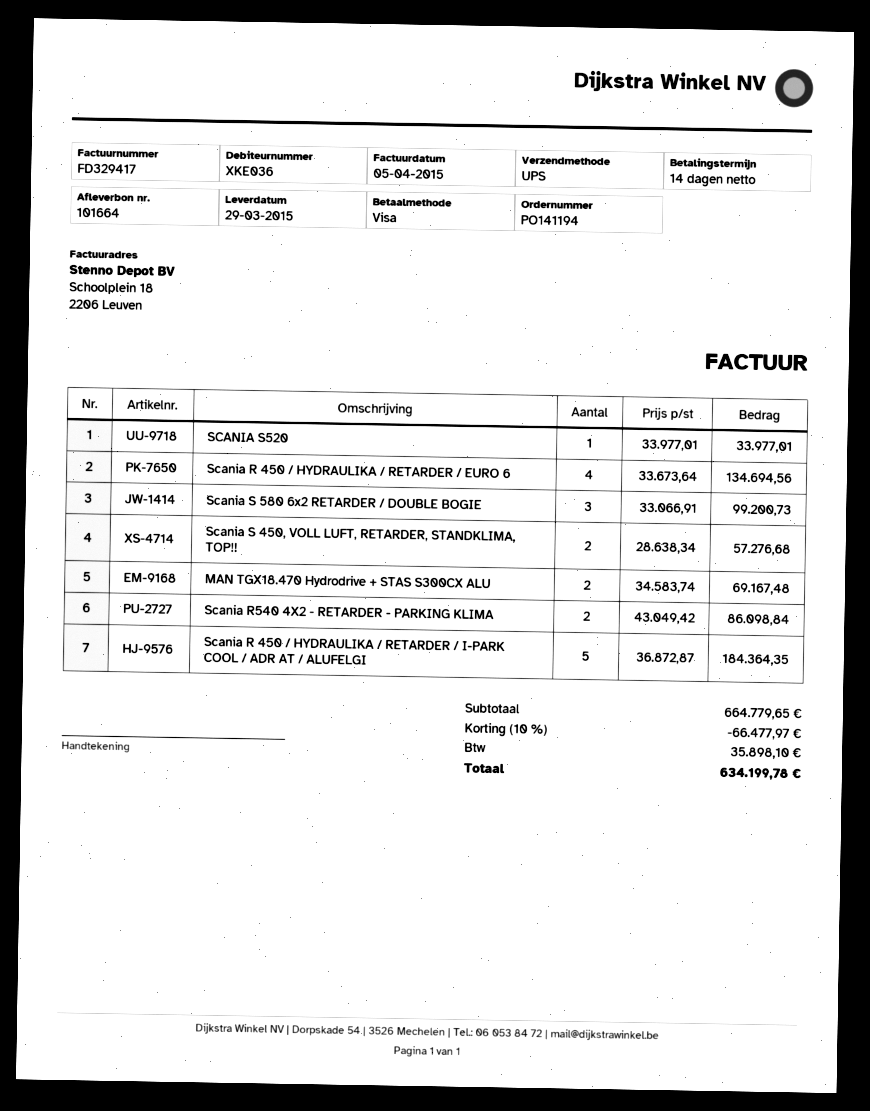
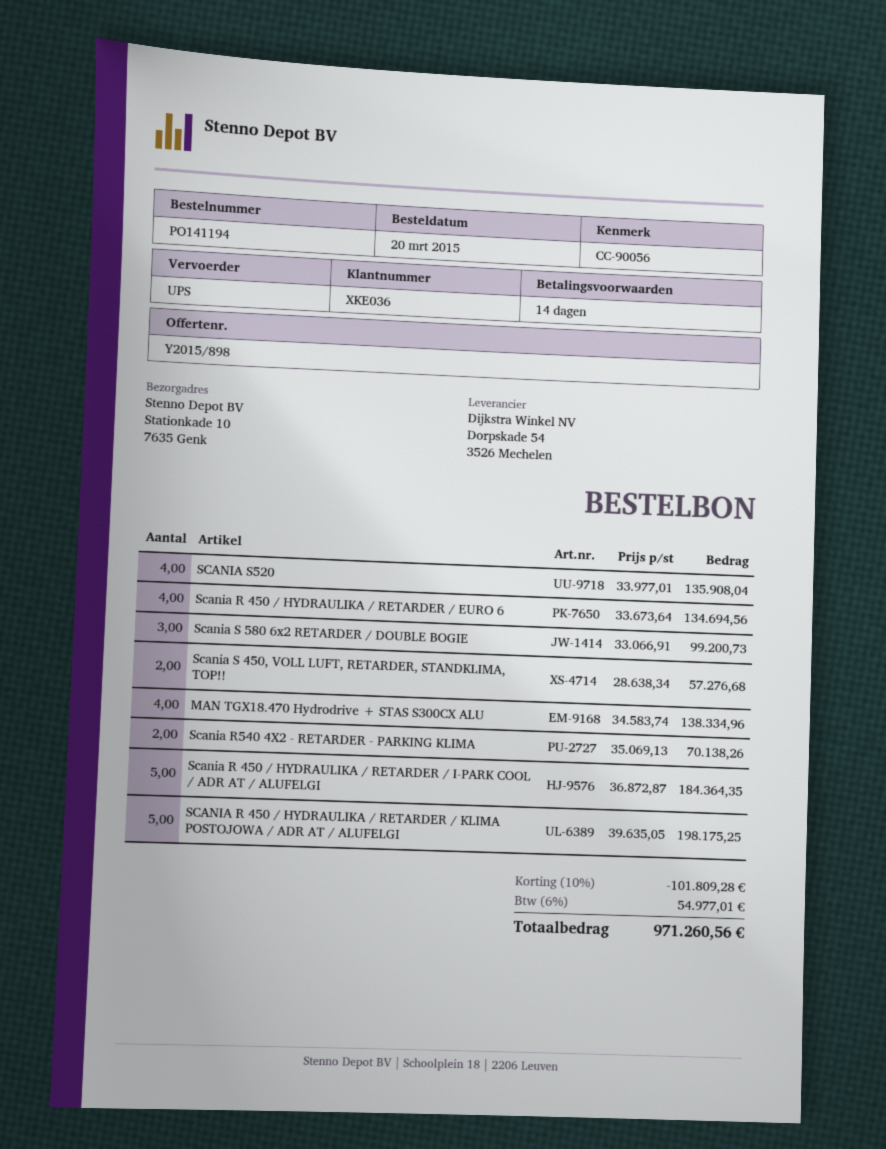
SCANIA S520: 1 x 33977.01 = 33977.01 -> 4 x 33977.01 = 135908.04
MAN TGX18.470 Hydrodrive + STAS S300CX ALU: 2 x 34583.74 = 69167.48 -> 4 x 34583.74 = 138334.96
Scania R540 4X2 - RETARDER - PARKING KLIMA: 2 x 43049.42 = 86098.84 -> 2 x 35069.13 = 70138.26
SCANIA R 450 / HYDRAULIKA / RETARDER / KLIMA POSTOJOWA / ADR AT / ALUFELGI: none -> 5 x 39635.05 = 198175.25
discount: 10% = 66477.97 -> 10% = 101809.28
tax: 35898.10 -> 54977.01
total: 634199.78 -> 971260.56

